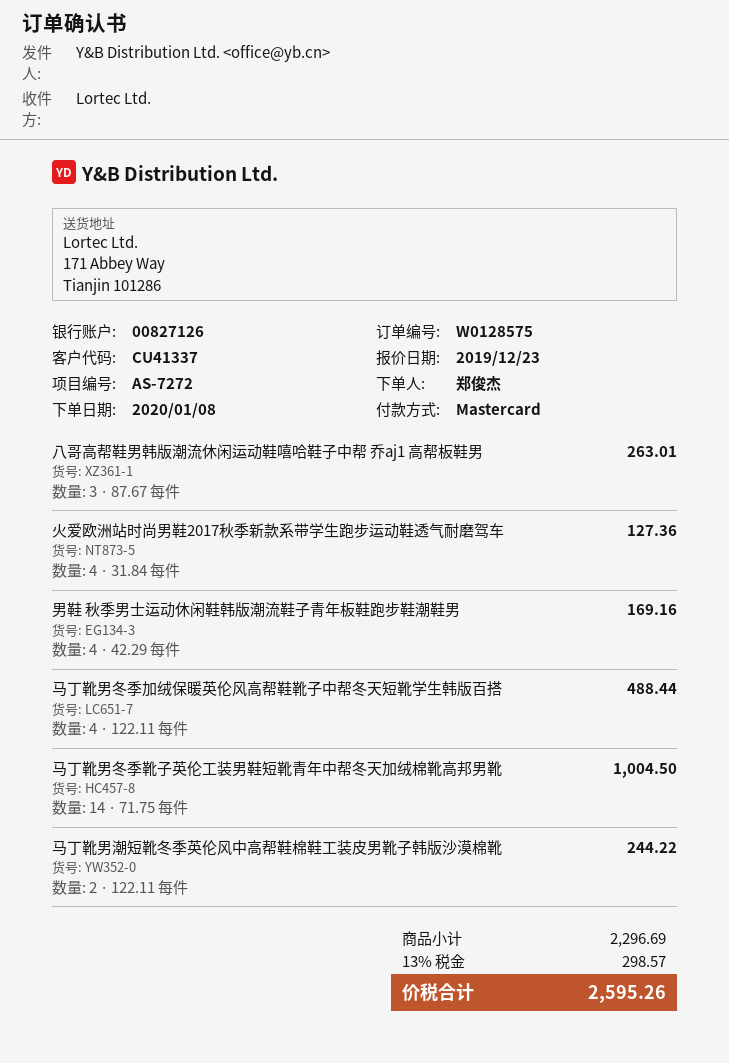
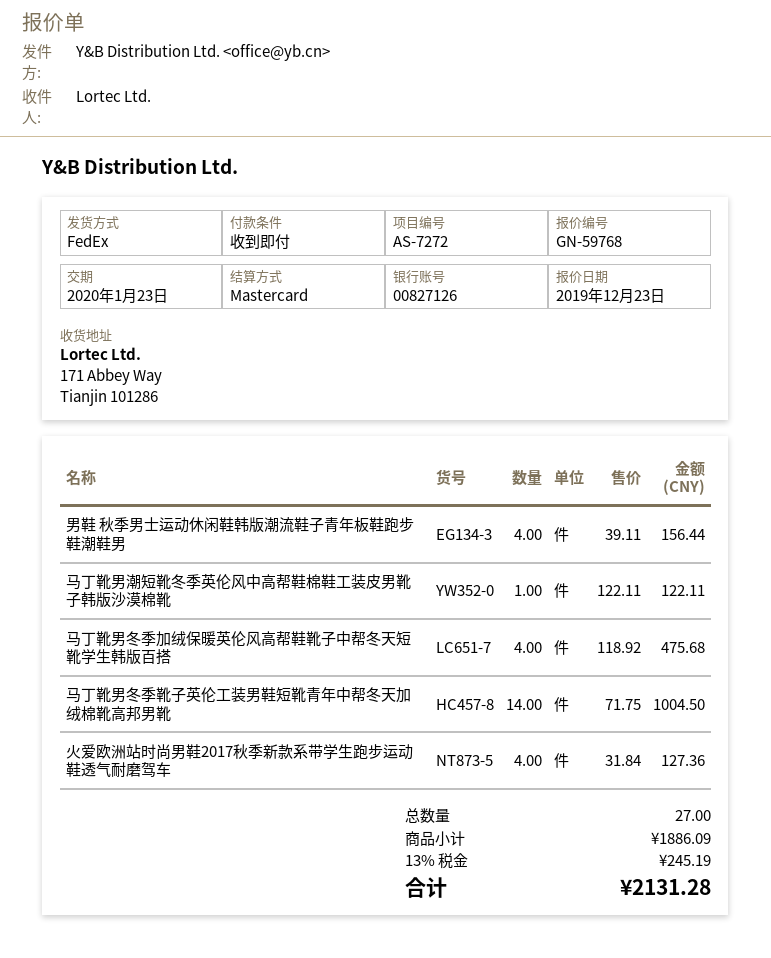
八哥高帮鞋男韩版潮流休闲运动鞋嘻哈鞋子中帮 乔aj1 高帮板鞋男: 3 x 87.67 = 263.01 -> none
男鞋 秋季男士运动休闲鞋韩版潮流鞋子青年板鞋跑步鞋潮鞋男: 4 x 42.29 = 169.16 -> 4 x 39.11 = 156.44
马丁靴男冬季加绒保暖英伦风高帮鞋靴子中帮冬天短靴学生韩版百搭: 4 x 122.11 = 488.44 -> 4 x 118.92 = 475.68
马丁靴男潮短靴冬季英伦风中高帮鞋棉鞋工装皮男靴子韩版沙漠棉靴: 2 x 122.11 = 244.22 -> 1 x 122.11 = 122.11
subtotal: 2296.69 -> 1886.09
tax: 13% = 298.57 -> 13% = 245.19
total: 2595.26 -> 2131.28

